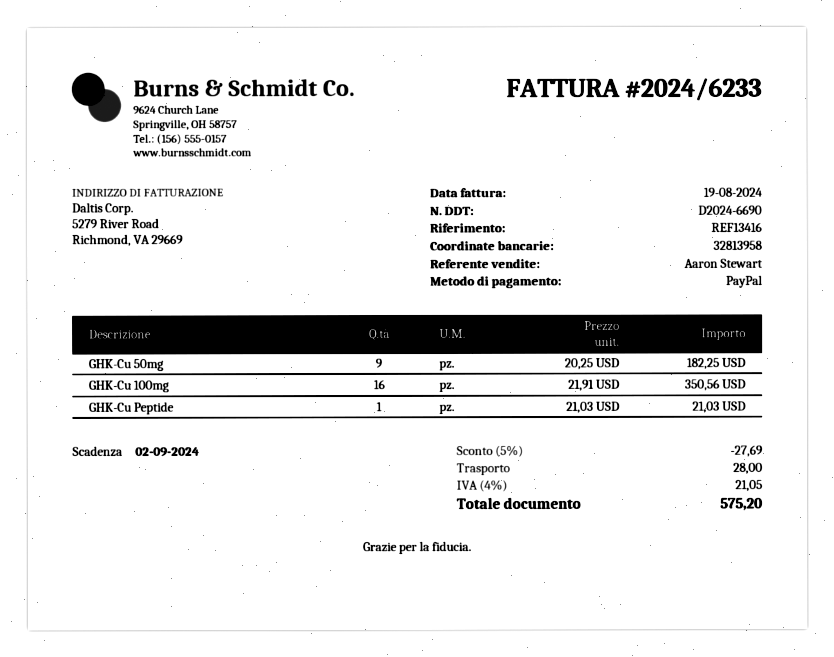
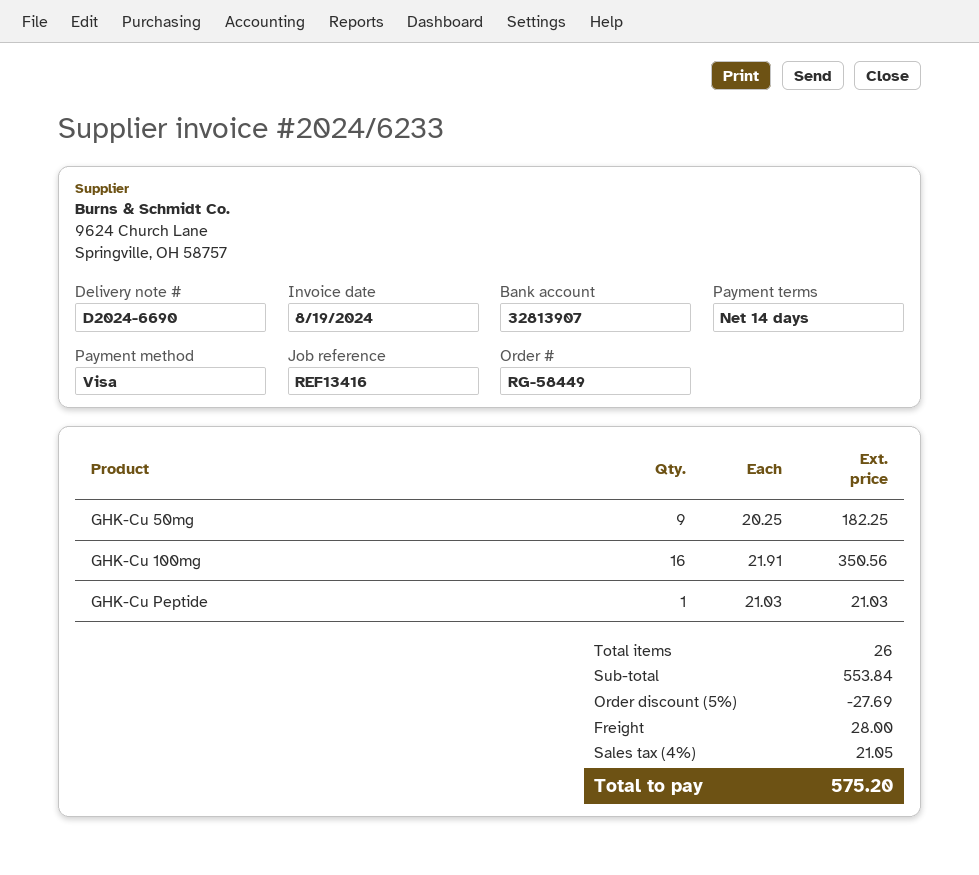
payment method: PayPal -> Visa
bank account: 32813958 -> 32813907

